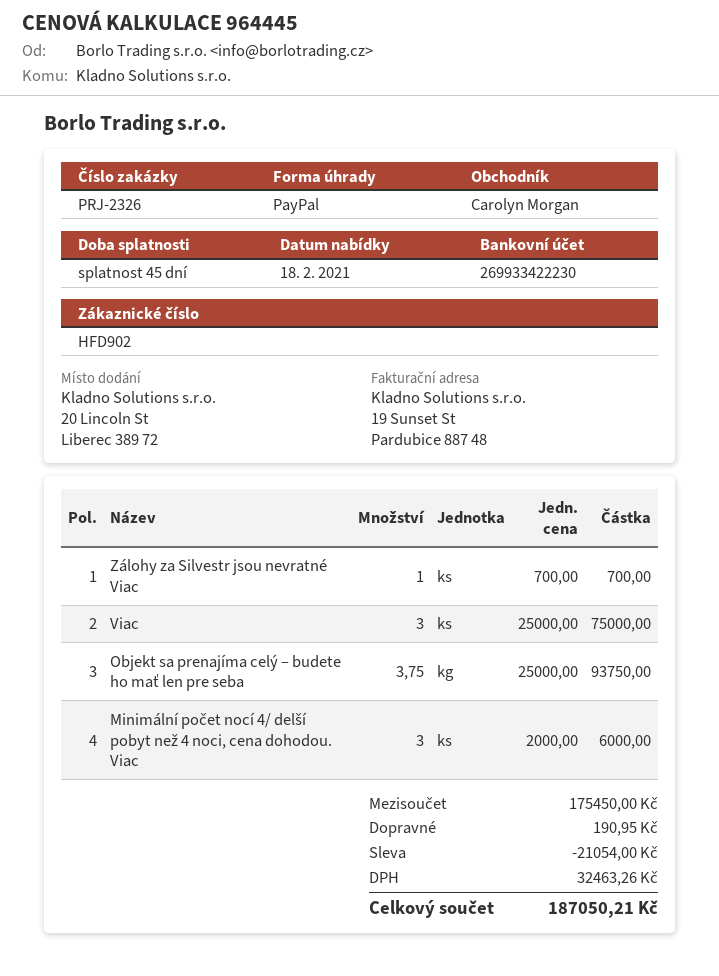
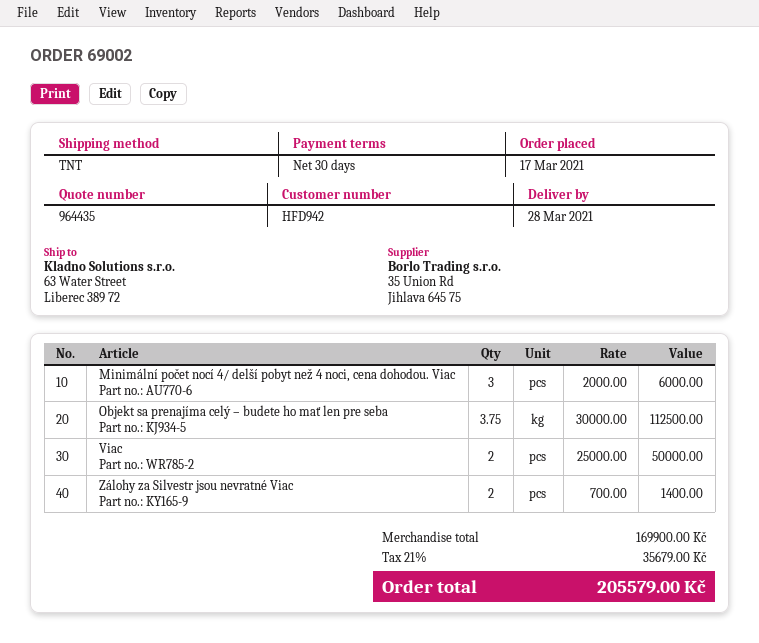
quote number: 964445 -> 964435
payment terms: 45 days -> 30 days
customer number: HFD902 -> HFD942
ship to: 20 Lincoln St, Liberec 389 72 -> 63 Water Street, Liberec 389 72
Zálohy za Silvestr jsou nevratné Viac: 1 x 700.00 = 700.00 -> 2 x 700.00 = 1400.00
Viac: 3 x 25000.00 = 75000.00 -> 2 x 25000.00 = 50000.00
Objekt sa prenajíma celý – budete ho mať len pre seba: 3.75 x 25000.00 = 93750.00 -> 3.75 x 30000.00 = 112500.00
subtotal: 175450.00 -> 169900.00
discount: 21054.00 -> none
shipping: 190.95 -> none
tax: 32463.26 -> 35679.00
total: 187050.21 -> 205579.00

